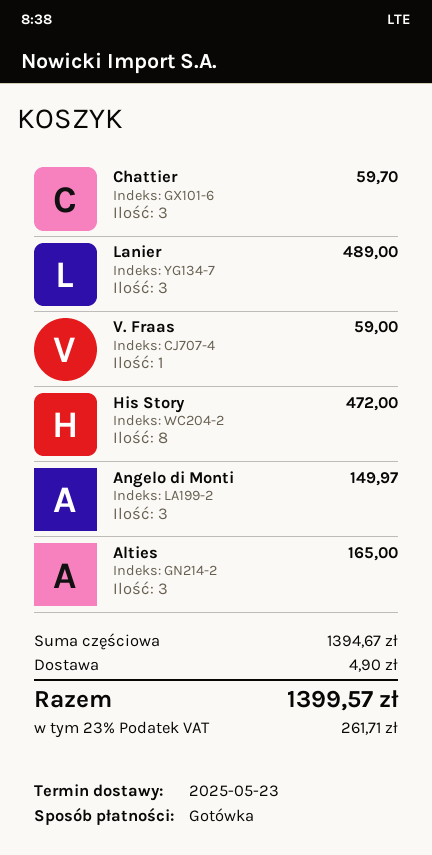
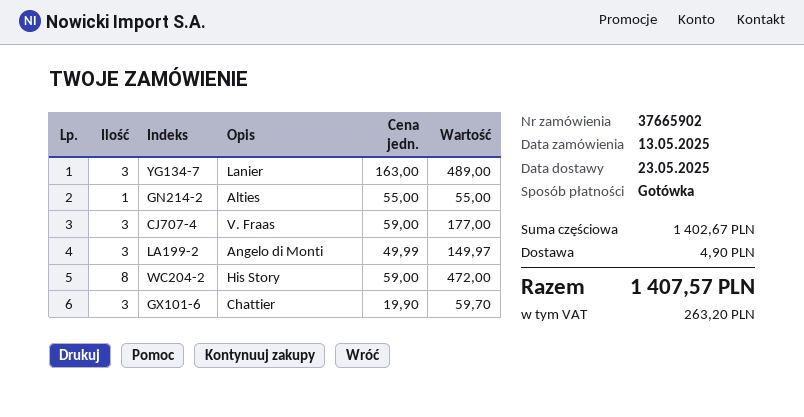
V. Fraas: 1 for 59.00 -> 3 for 177.00
Alties: 3 for 165.00 -> 1 for 55.00
subtotal: 1394.67 -> 1402.67
tax: 261.71 -> 263.20
total: 1399.57 -> 1407.57

